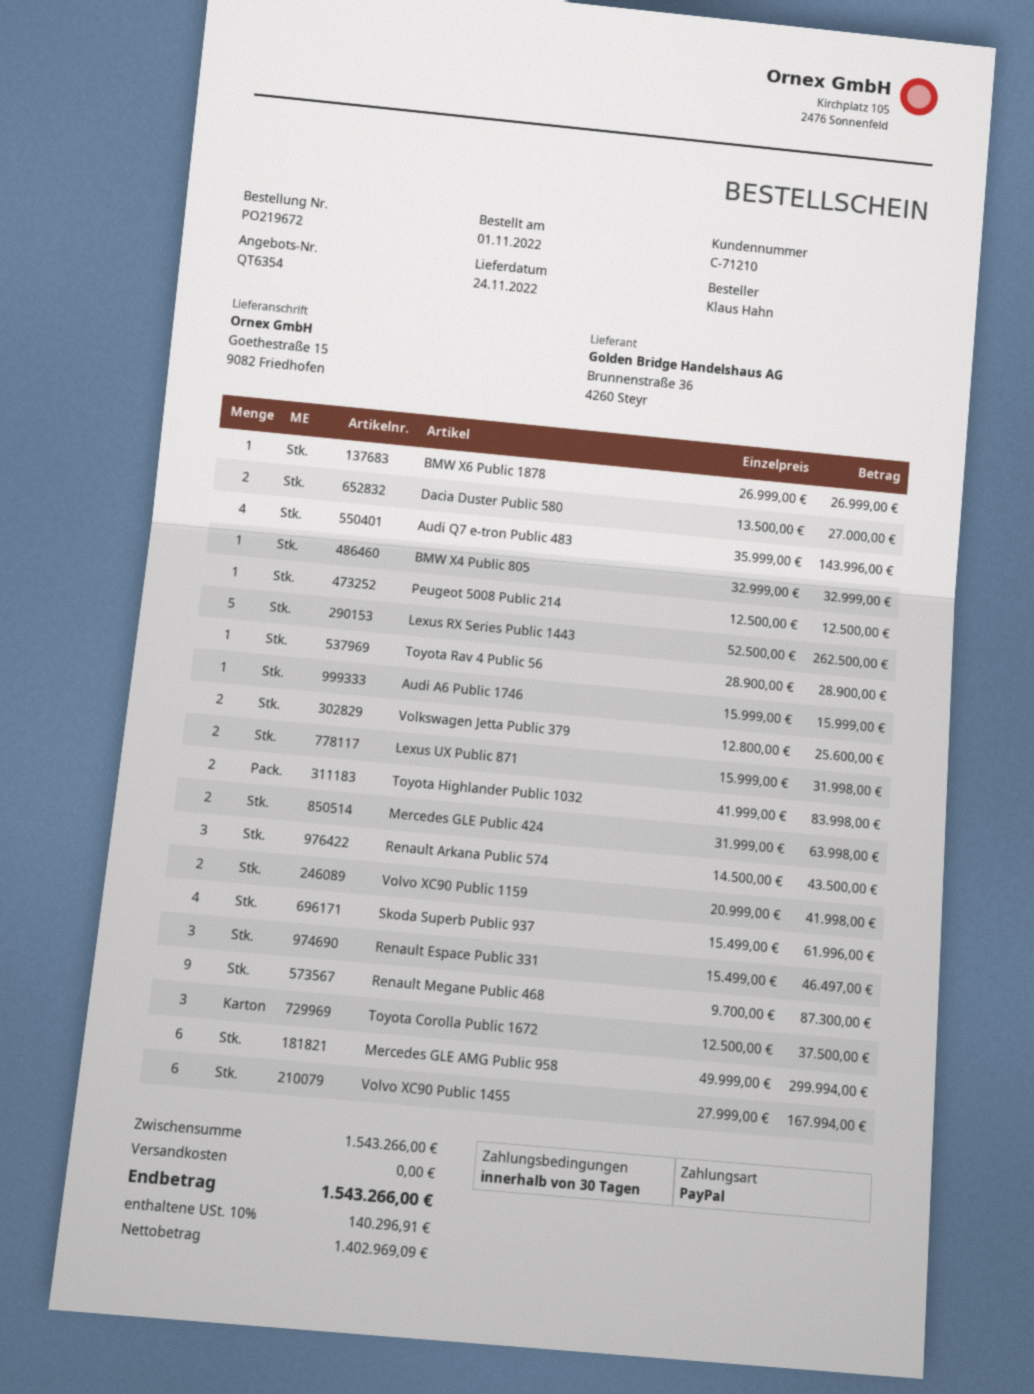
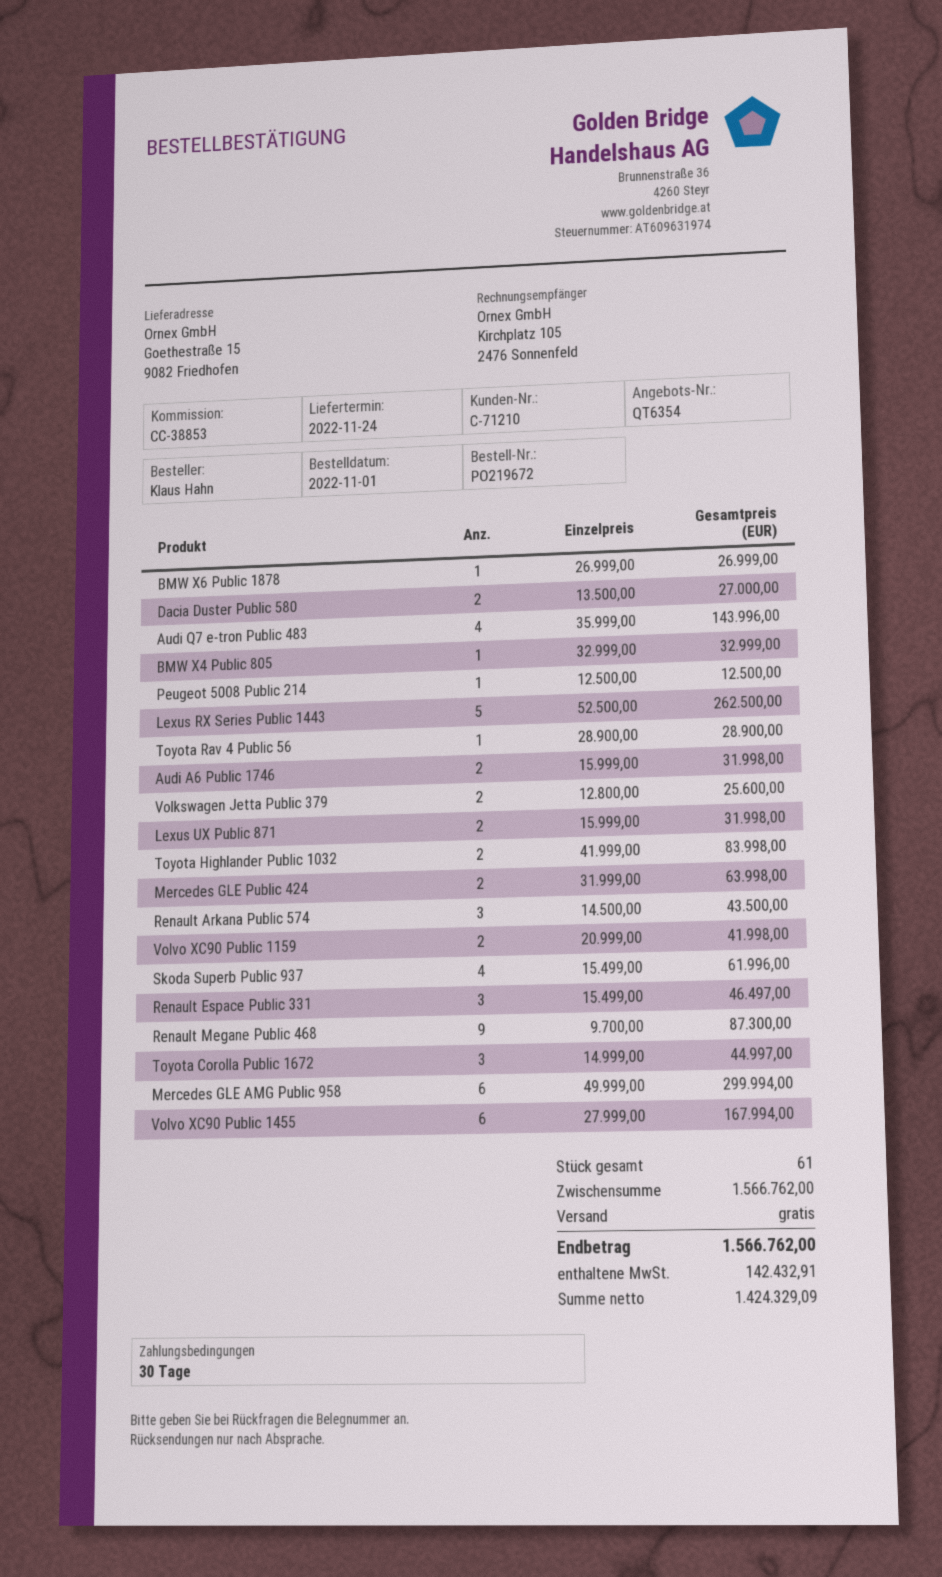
Audi A6 Public 1746: 1 x 15999.00 = 15999.00 -> 2 x 15999.00 = 31998.00
Toyota Corolla Public 1672: 3 x 12500.00 = 37500.00 -> 3 x 14999.00 = 44997.00
subtotal: 1543266.00 -> 1566762.00
net: 1402969.09 -> 1424329.09
tax: 140296.91 -> 142432.91
total: 1543266.00 -> 1566762.00

